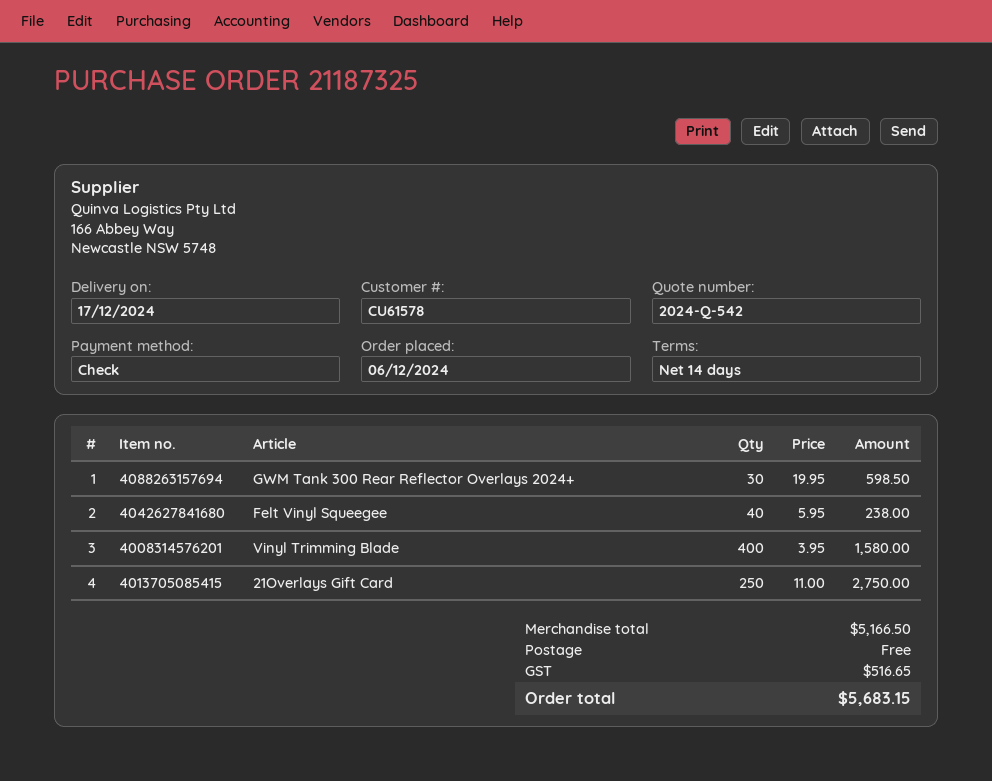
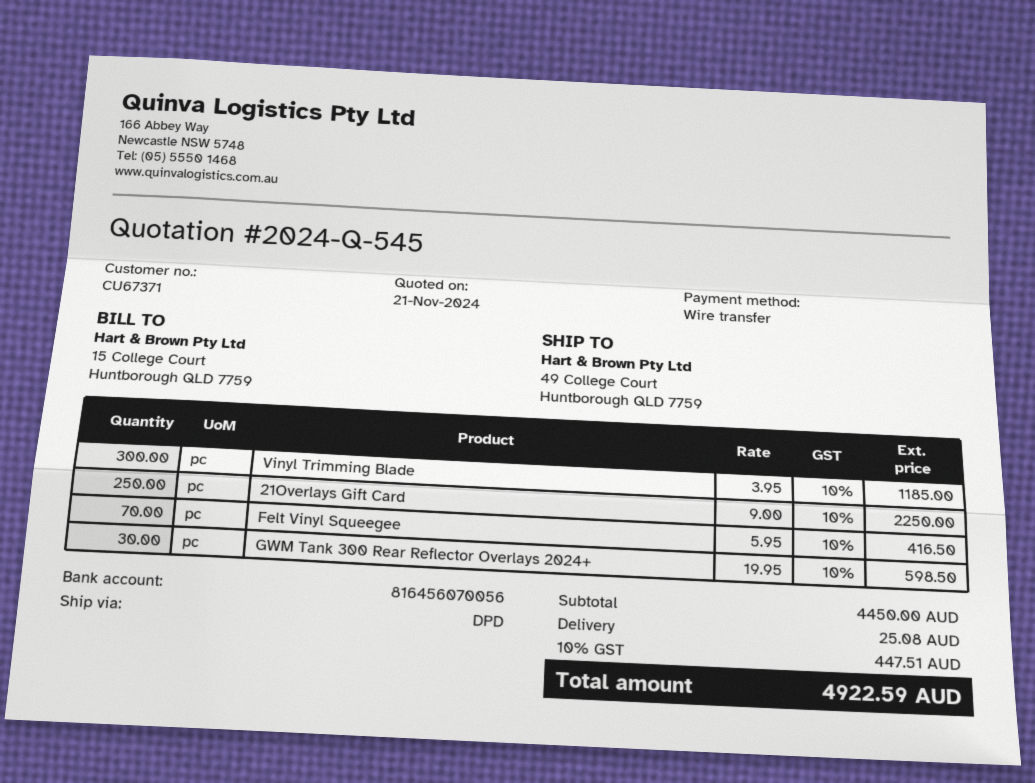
quote number: 2024-Q-542 -> 2024-Q-545
customer number: CU61578 -> CU67371
payment method: cheque -> bank transfer
Felt Vinyl Squeegee: 40 x 5.95 = 238.00 -> 70 x 5.95 = 416.50
Vinyl Trimming Blade: 400 x 3.95 = 1580.00 -> 300 x 3.95 = 1185.00
21Overlays Gift Card: 250 x 11.00 = 2750.00 -> 250 x 9.00 = 2250.00
subtotal: 5166.50 -> 4450.00
shipping: 0.00 -> 25.08
tax: 516.65 -> 447.51
total: 5683.15 -> 4922.59

